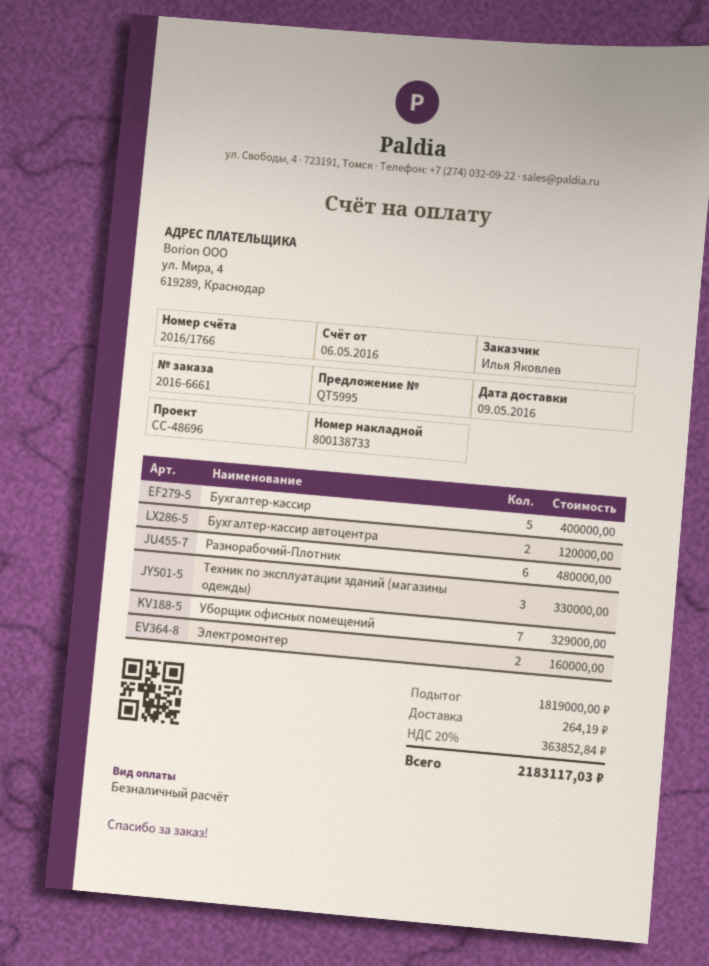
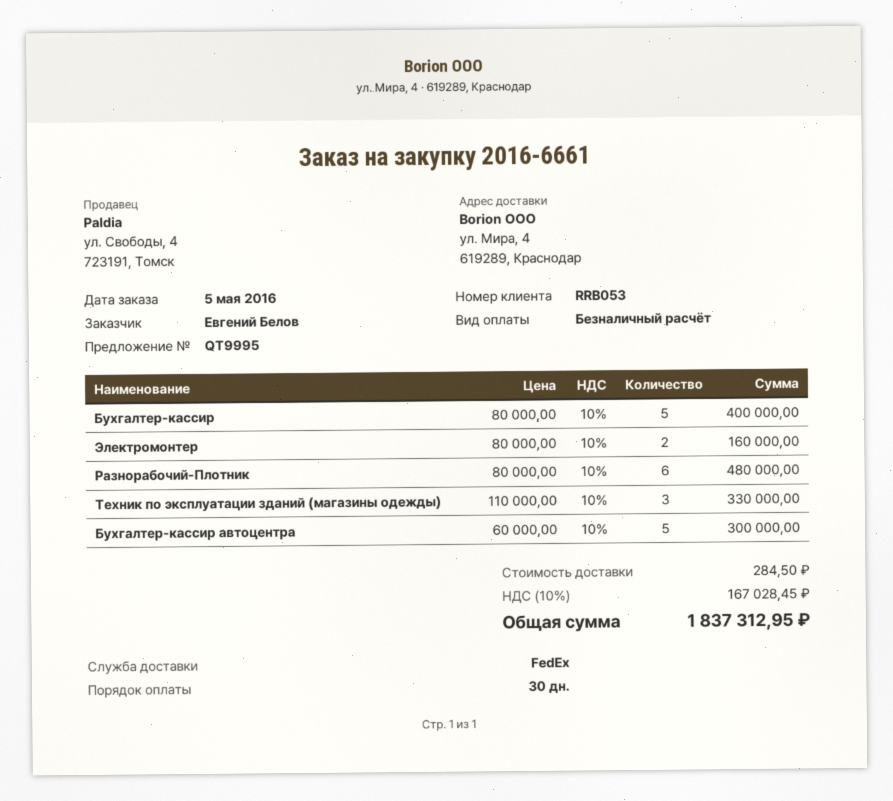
quote number: QT5995 -> QT9995
ordered by: Илья Яковлев -> Евгений Белов
Бухгалтер-кассир автоцентра: 2 for 120000.00 -> 5 for 300000.00
Уборщик офисных помещений: 7 for 329000.00 -> none
shipping: 264.19 -> 284.50
tax: 20% = 363852.84 -> 10% = 167028.45
total: 2183117.03 -> 1837312.95

